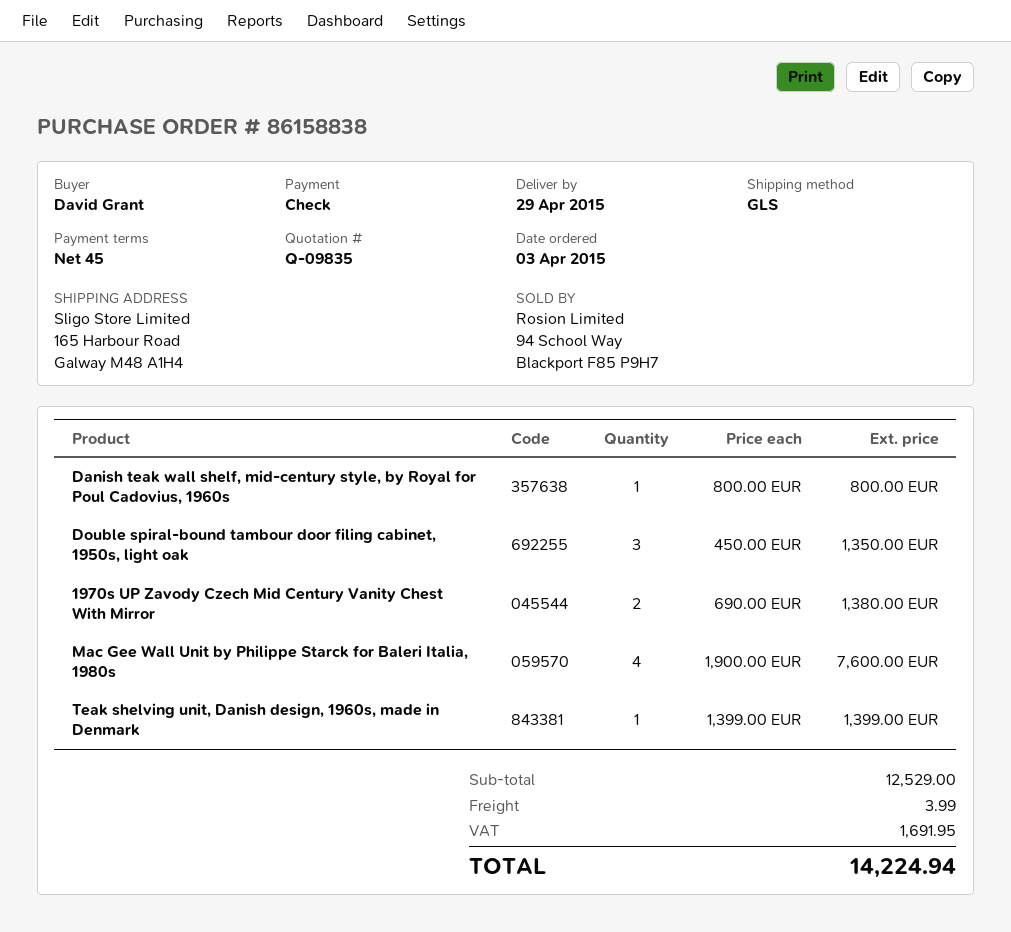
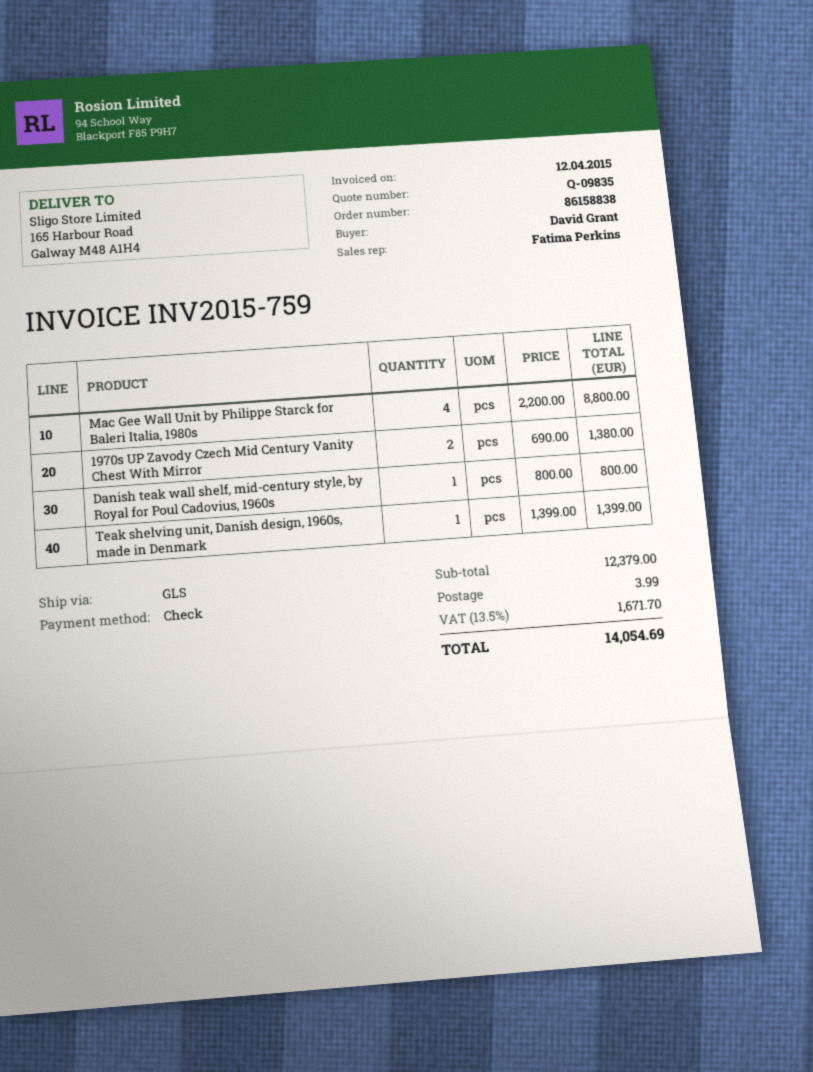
Double spiral-bound tambour door filing cabinet, 1950s, light oak: 3 x 450.00 = 1350.00 -> none
Mac Gee Wall Unit by Philippe Starck for Baleri Italia, 1980s: 4 x 1900.00 = 7600.00 -> 4 x 2200.00 = 8800.00
subtotal: 12529.00 -> 12379.00
tax: 1691.95 -> 1671.70
total: 14224.94 -> 14054.69

